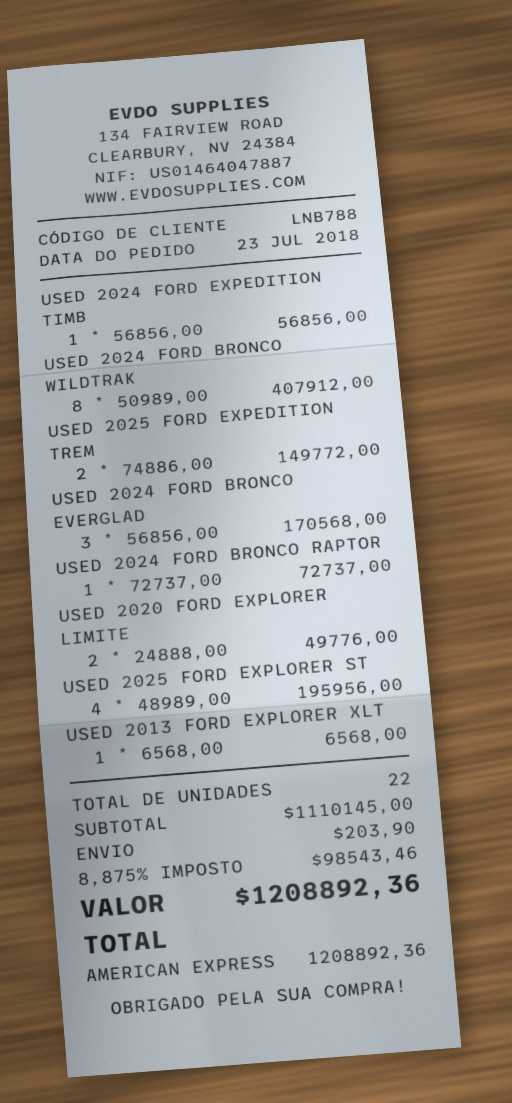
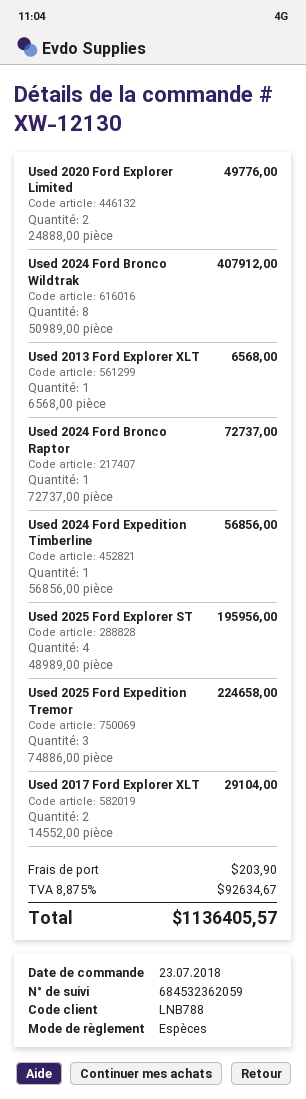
payment method: American Express -> cash
USED 2025 FORD EXPEDITION TREM: 2 x 74886.00 = 149772.00 -> 3 x 74886.00 = 224658.00
USED 2024 FORD BRONCO EVERGLAD: 3 x 56856.00 = 170568.00 -> none
Used 2017 Ford Explorer XLT: none -> 2 x 14552.00 = 29104.00
tax: 8.875% = 98543.46 -> 8.875% = 92634.67
total: 1208892.36 -> 1136405.57

